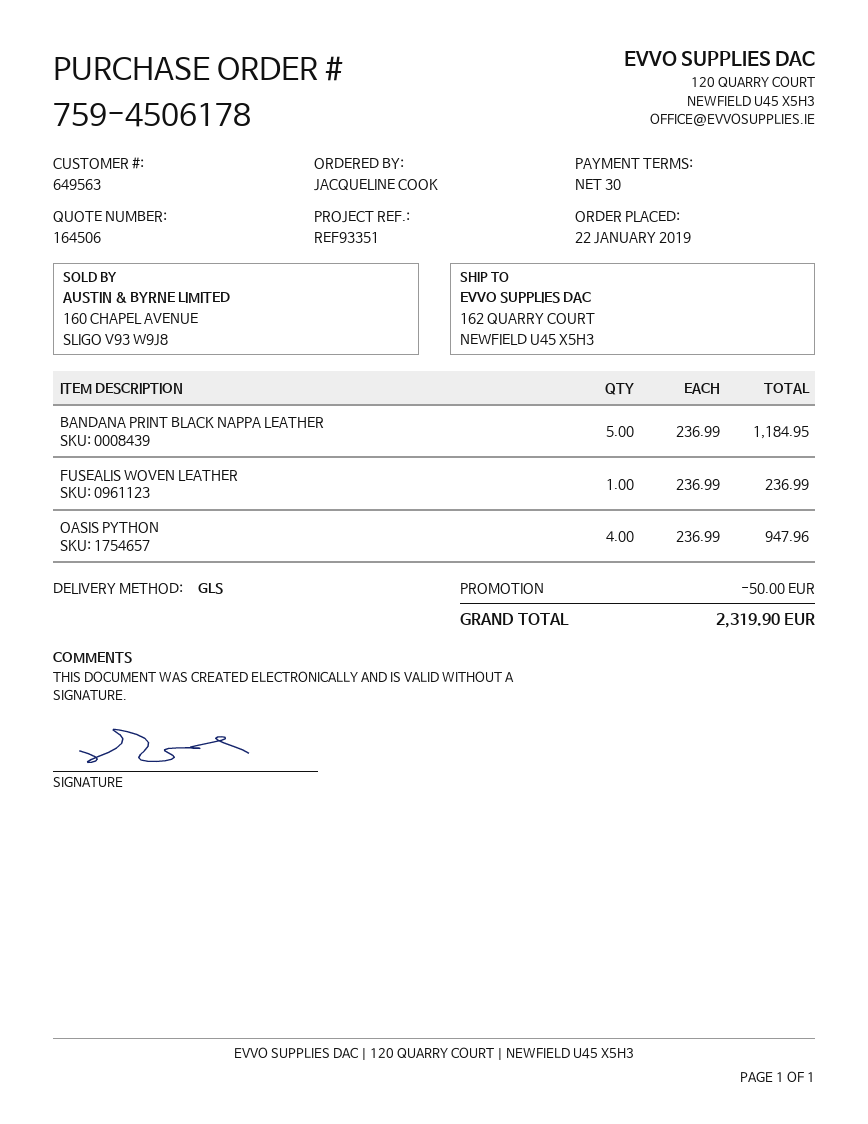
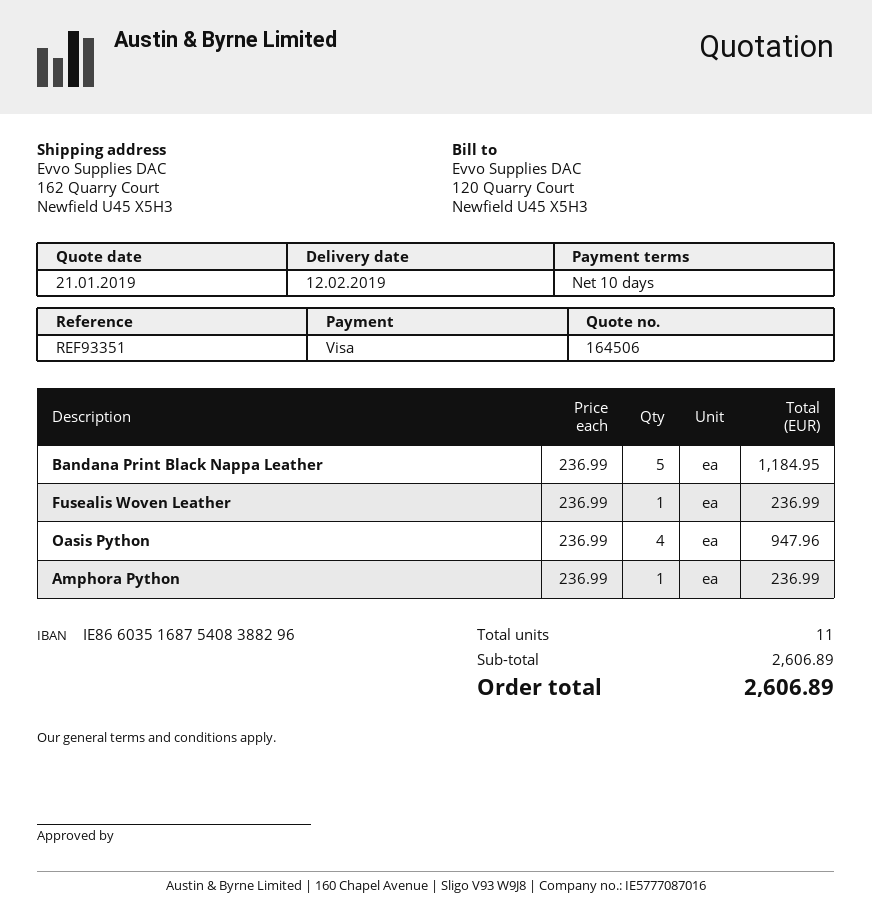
payment terms: 30 days -> 10 days
Amphora Python: none -> 1 x 236.99 = 236.99
discount: 50.00 -> none
total: 2319.90 -> 2606.89

